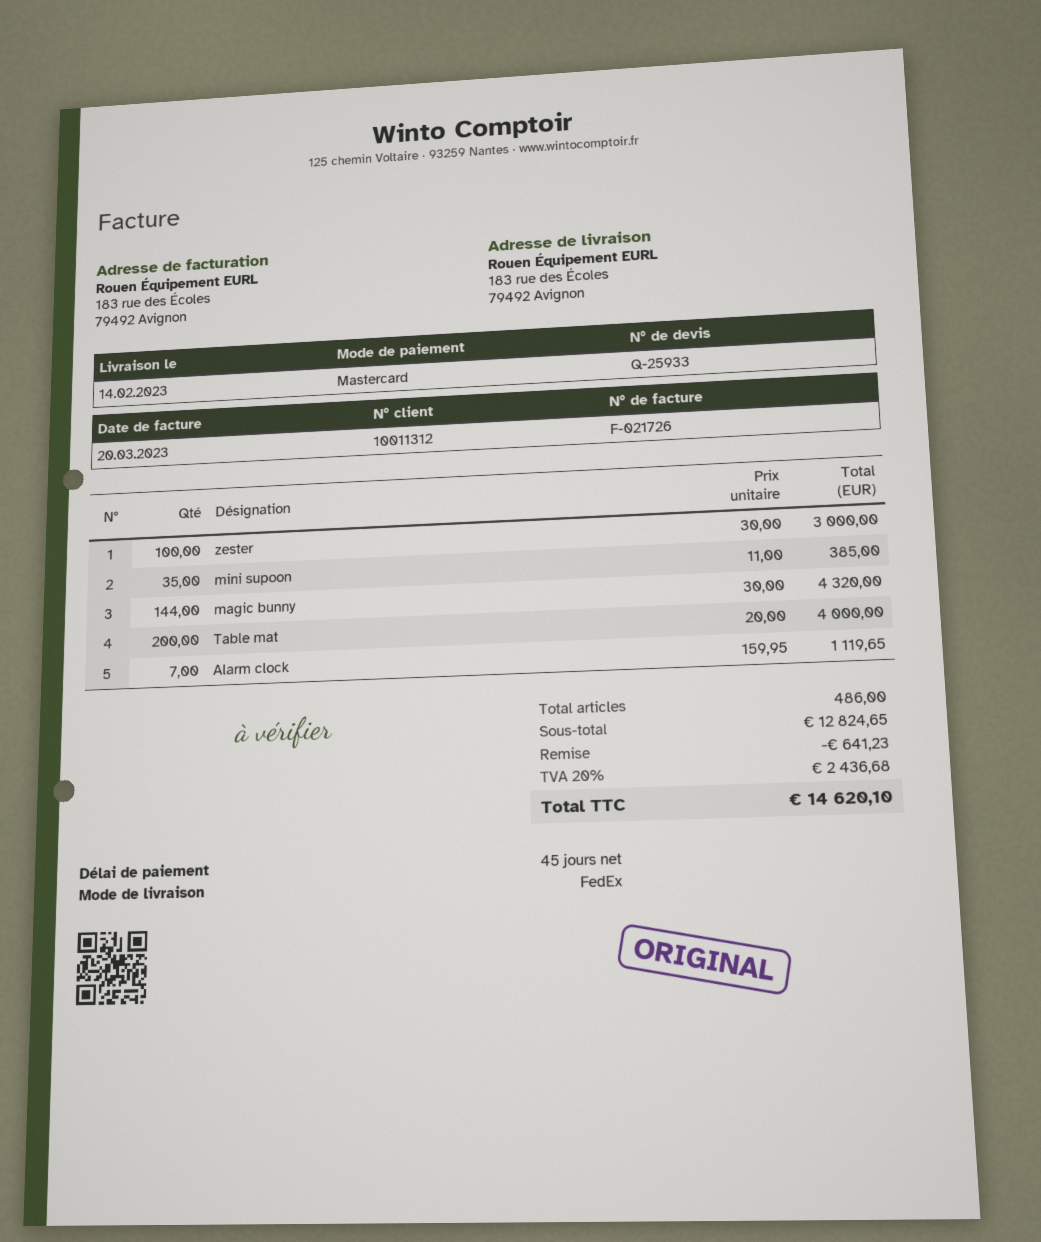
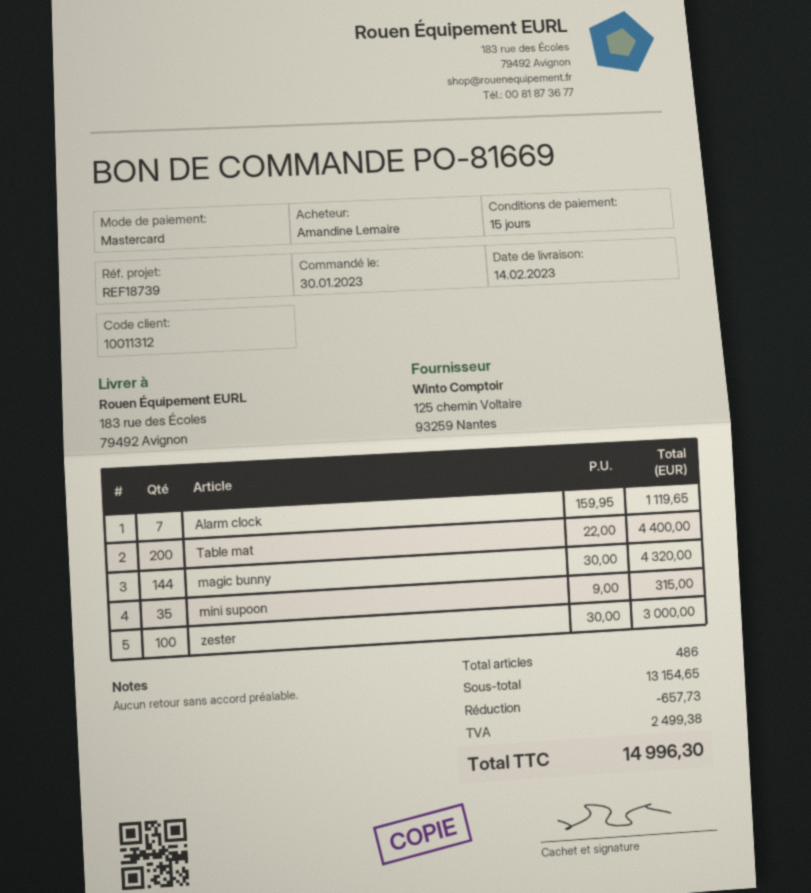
payment terms: 45 days -> 15 days
mini supoon: 35 x 11.00 = 385.00 -> 35 x 9.00 = 315.00
Table mat: 200 x 20.00 = 4000.00 -> 200 x 22.00 = 4400.00
subtotal: 12824.65 -> 13154.65
discount: 641.23 -> 657.73
tax: 2436.68 -> 2499.38
total: 14620.10 -> 14996.30

